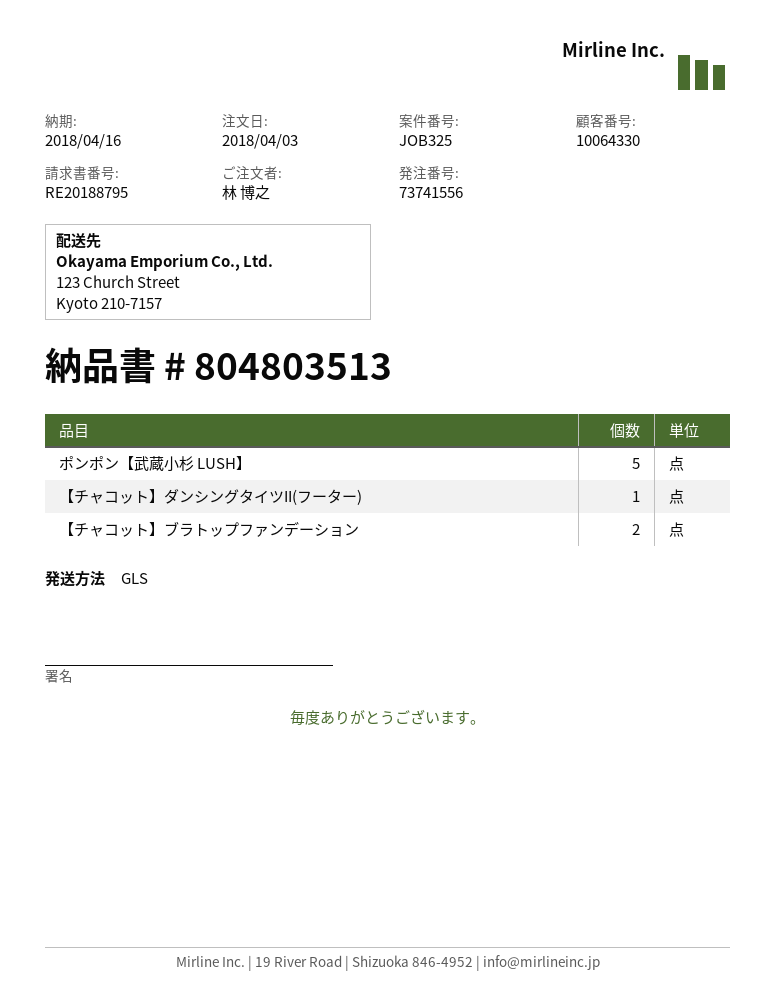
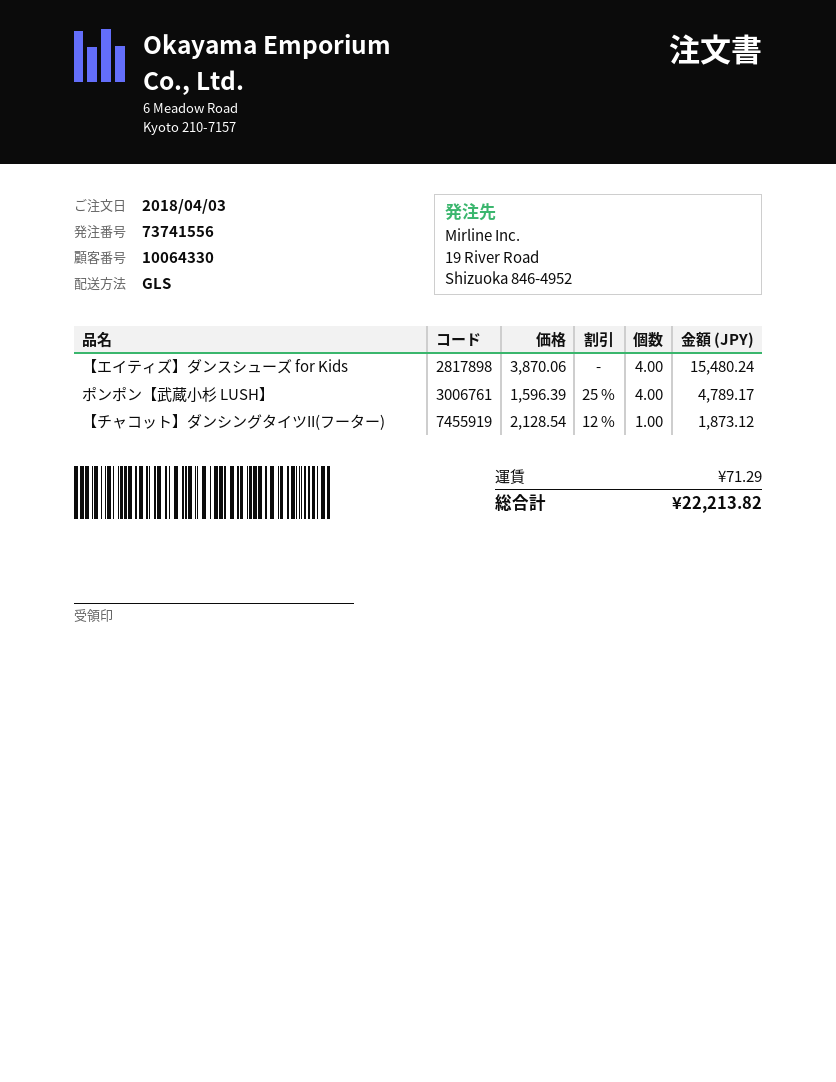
ポンポン【武蔵小杉 LUSH】: 5 -> 4
【チャコット】ブラトップファンデーション: 2 -> none
【エイティズ】ダンスシューズ for Kids: none -> 4

